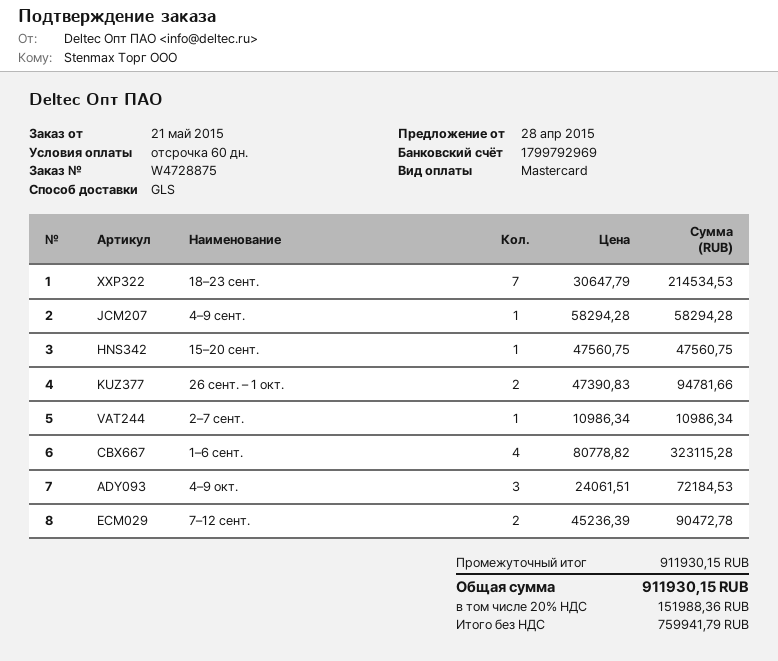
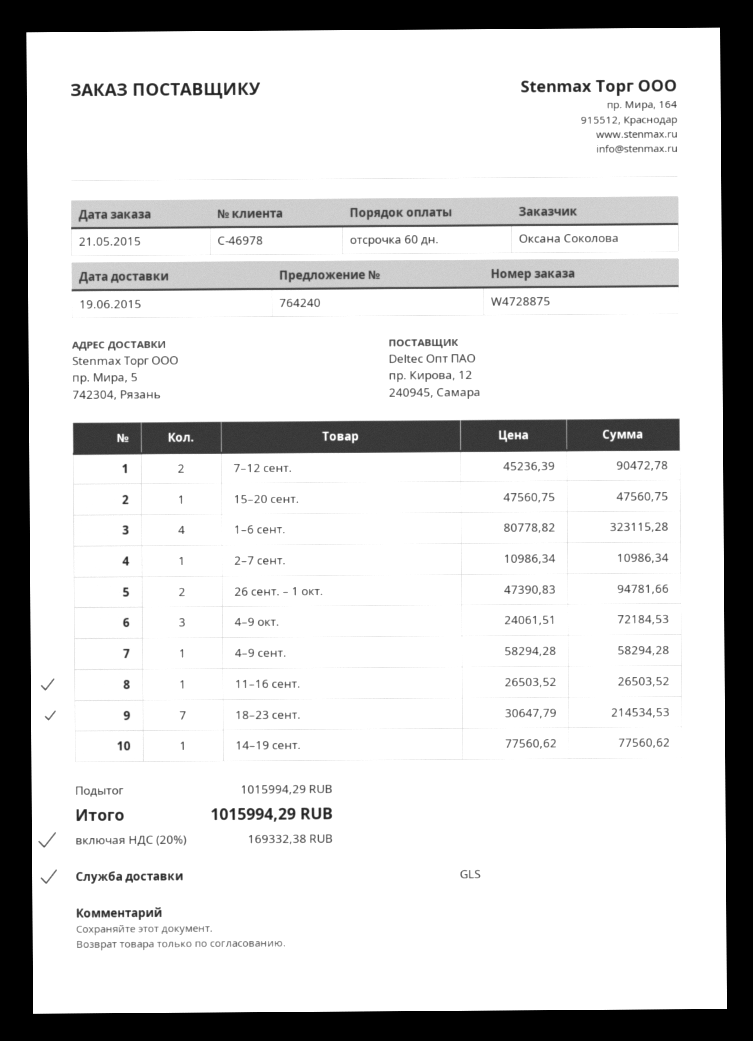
11–16 сент.: none -> 1 x 26503.52 = 26503.52
14–19 сент.: none -> 1 x 77560.62 = 77560.62
subtotal: 911930.15 -> 1015994.29
tax: 20% = 151988.36 -> 20% = 169332.38
total: 911930.15 -> 1015994.29

